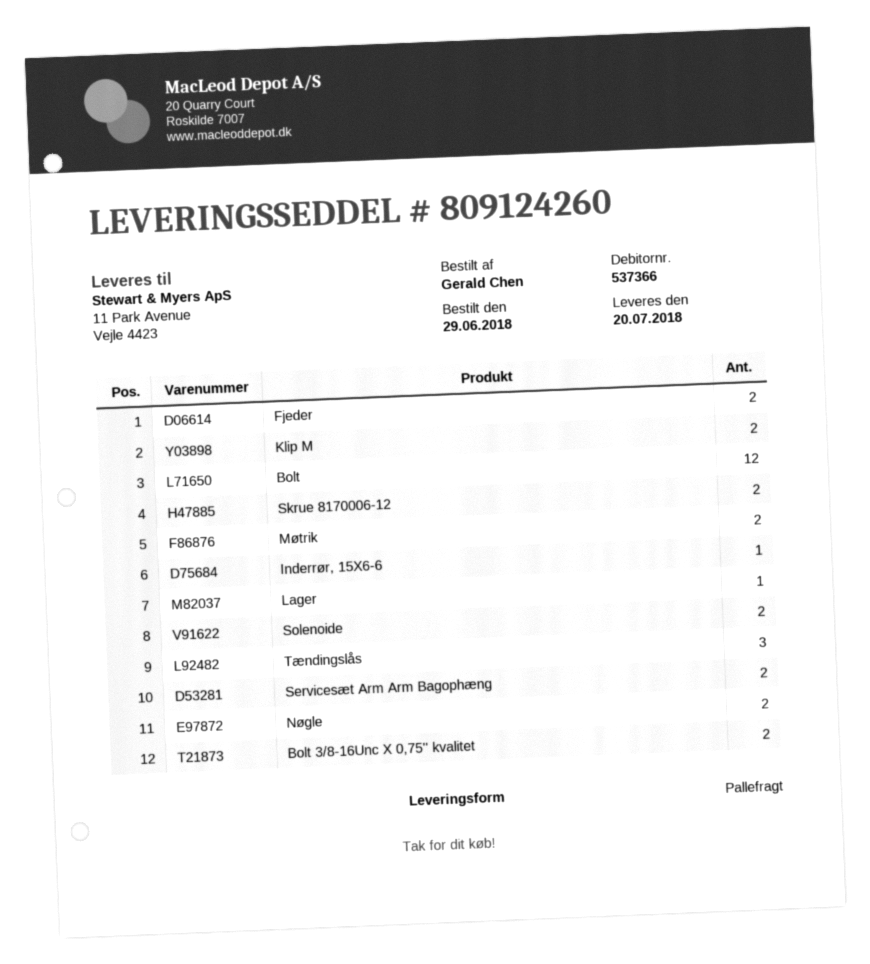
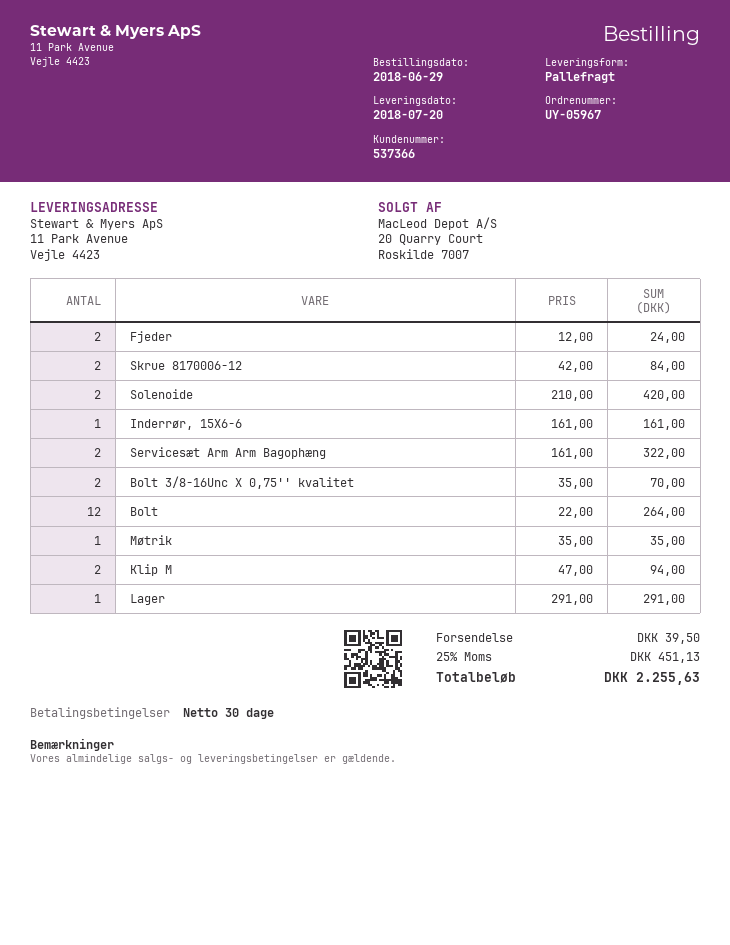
Møtrik: 2 -> 1
Tændingslås: 3 -> none
Nøgle: 2 -> none

